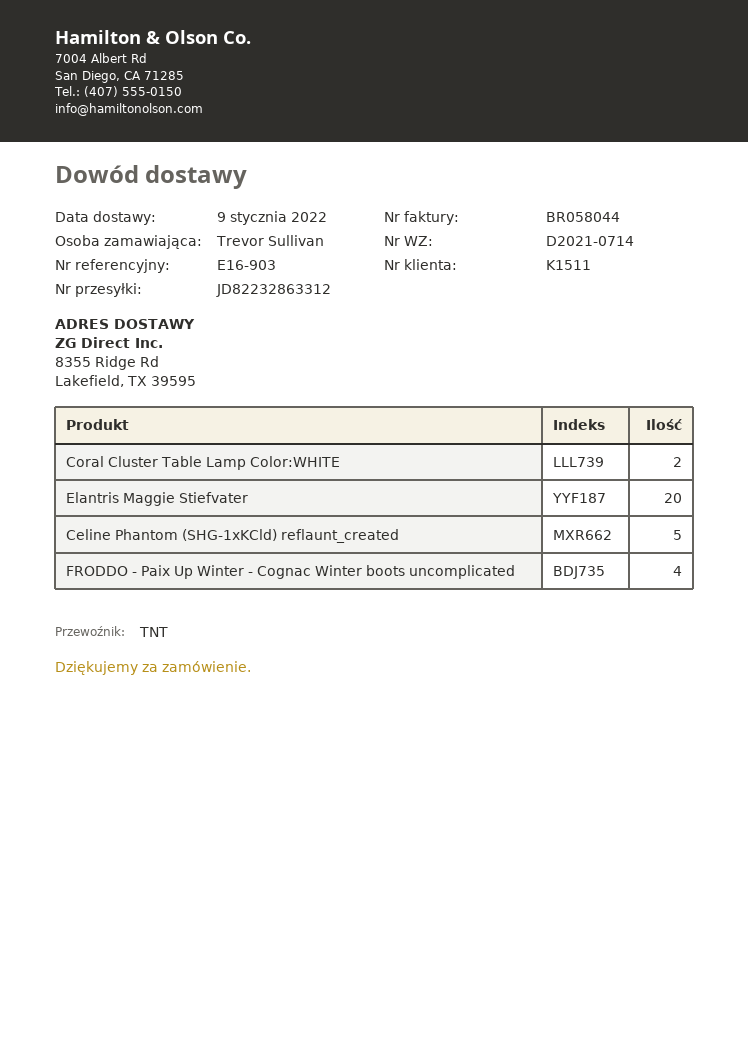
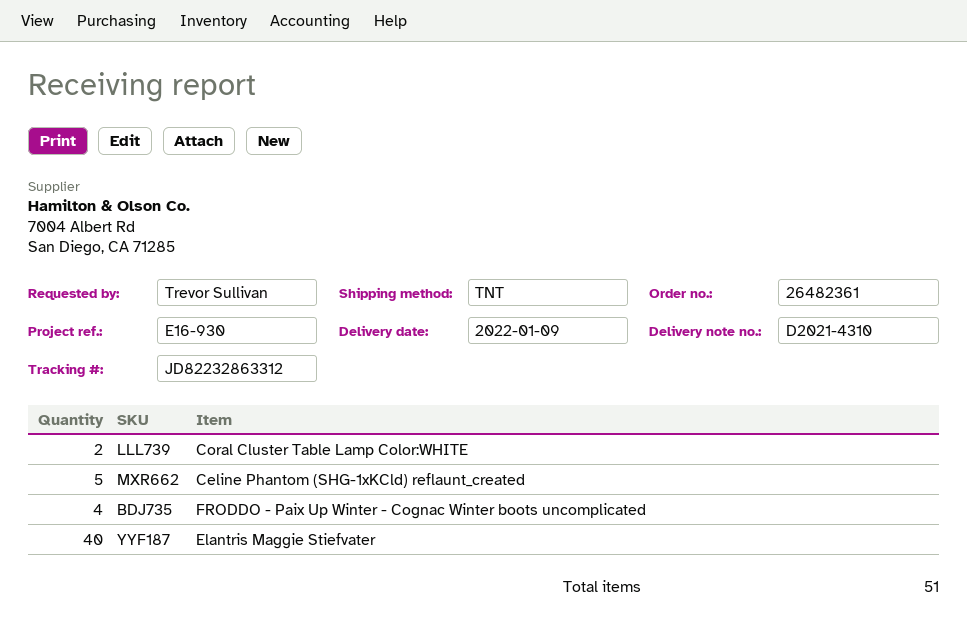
delivery note number: D2021-0714 -> D2021-4310
reference: E16-903 -> E16-930
Elantris Maggie Stiefvater: 20 -> 40

